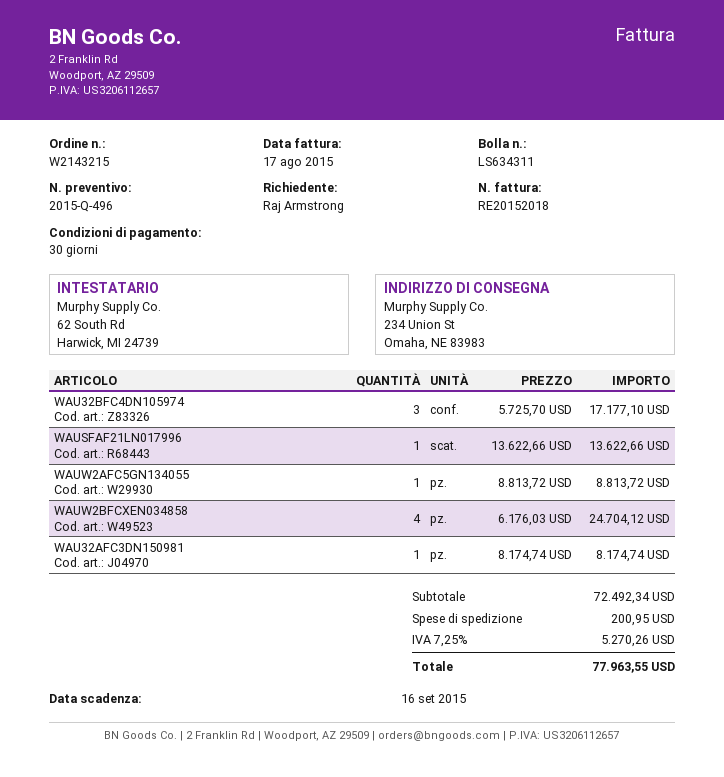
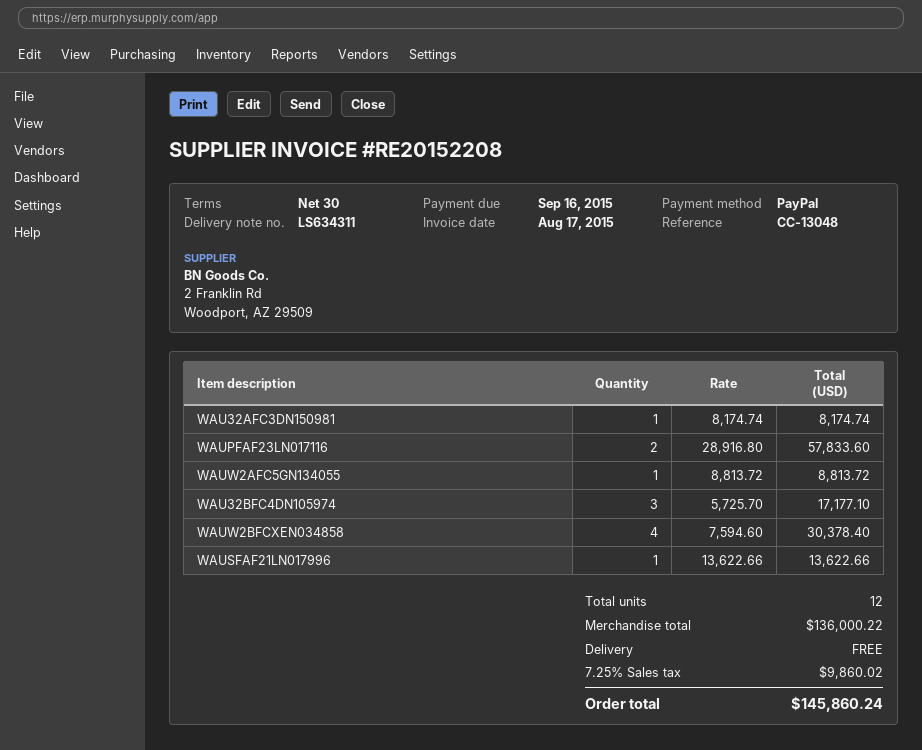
invoice number: RE20152018 -> RE20152208
WAUW2BFCXEN034858: 4 x 6176.03 = 24704.12 -> 4 x 7594.60 = 30378.40
WAUPFAF23LN017116: none -> 2 x 28916.80 = 57833.60
subtotal: 72492.34 -> 136000.22
shipping: 200.95 -> 0.00
tax: 7.25% = 5270.26 -> 7.25% = 9860.02
total: 77963.55 -> 145860.24

